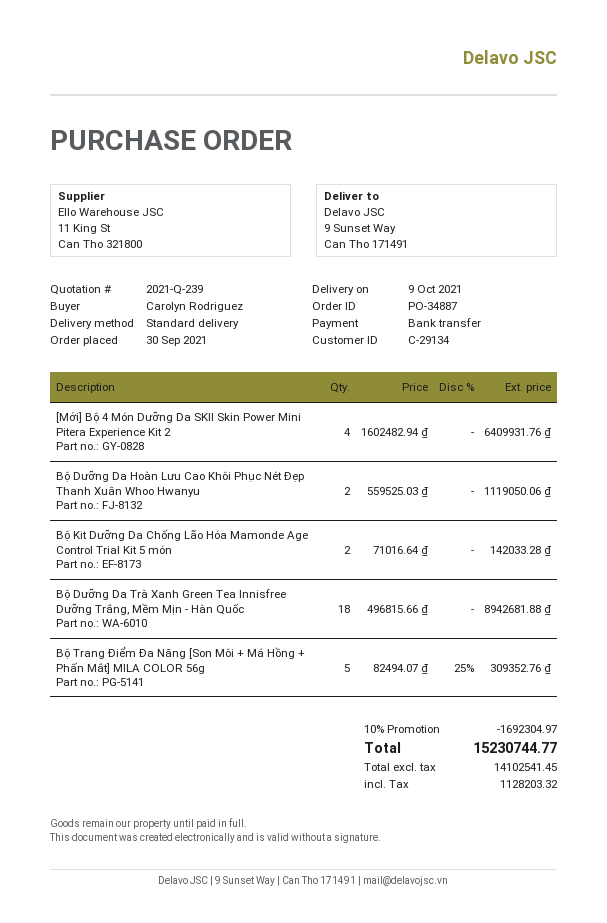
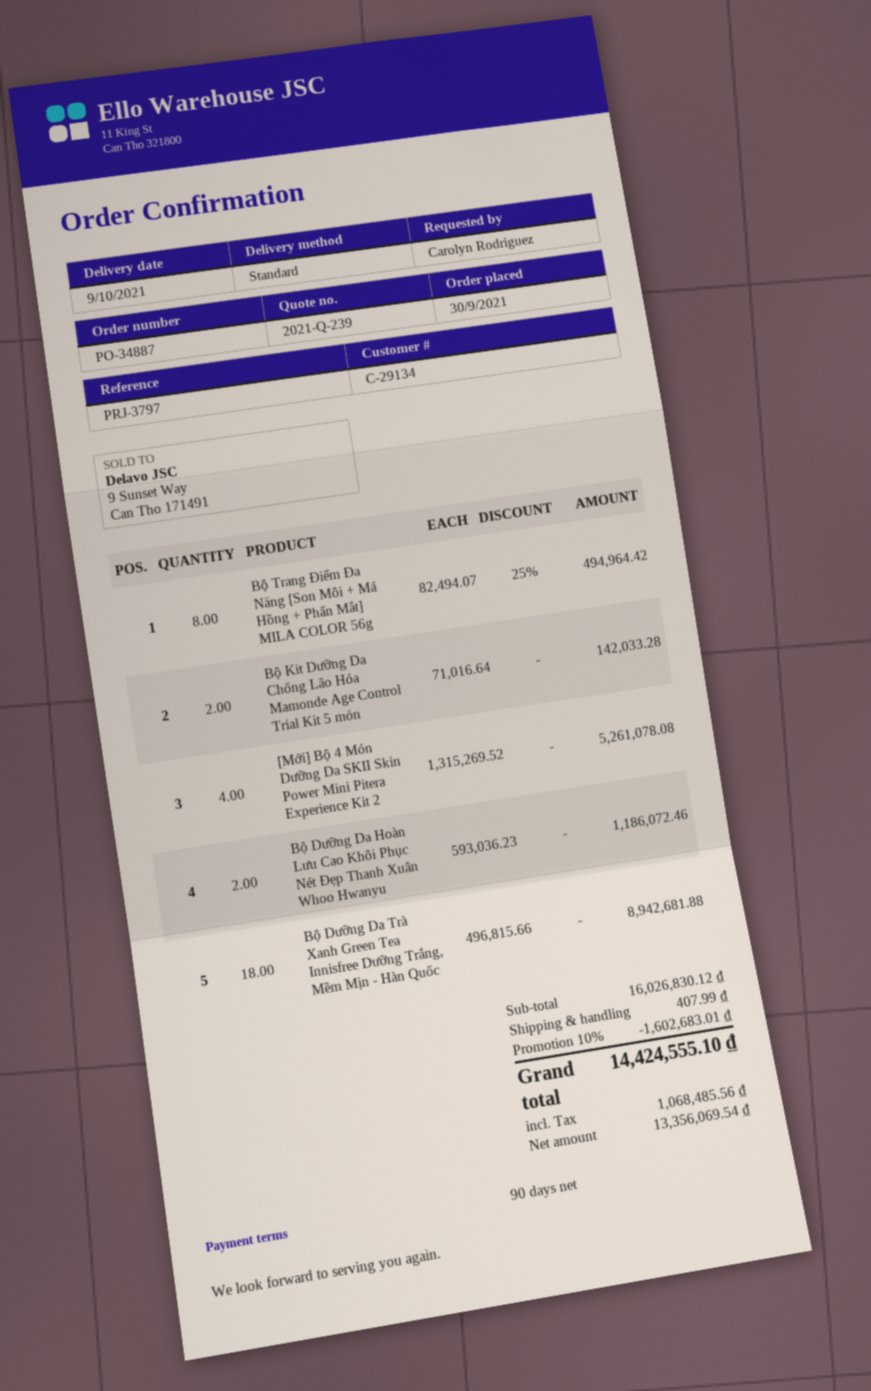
[Mới] Bộ 4 Món Dưỡng Da SKII Skin Power Mini Pitera Experience Kit 2: 4 x 1602482.94 = 6409931.76 -> 4 x 1315269.52 = 5261078.08
Bộ Dưỡng Da Hoàn Lưu Cao Khôi Phục Nét Đẹp Thanh Xuân Whoo Hwanyu: 2 x 559525.03 = 1119050.06 -> 2 x 593036.23 = 1186072.46
Bộ Trang Điểm Đa Năng [Son Môi + Má Hồng + Phấn Mắt] MILA COLOR 56g: 5 x 82494.07 - 25% = 309352.76 -> 8 x 82494.07 - 25% = 494964.42
discount: 10% = 1692304.97 -> 10% = 1602683.01
shipping: none -> 407.99
net: 14102541.45 -> 13356069.54
tax: 1128203.32 -> 1068485.56
total: 15230744.77 -> 14424555.10

